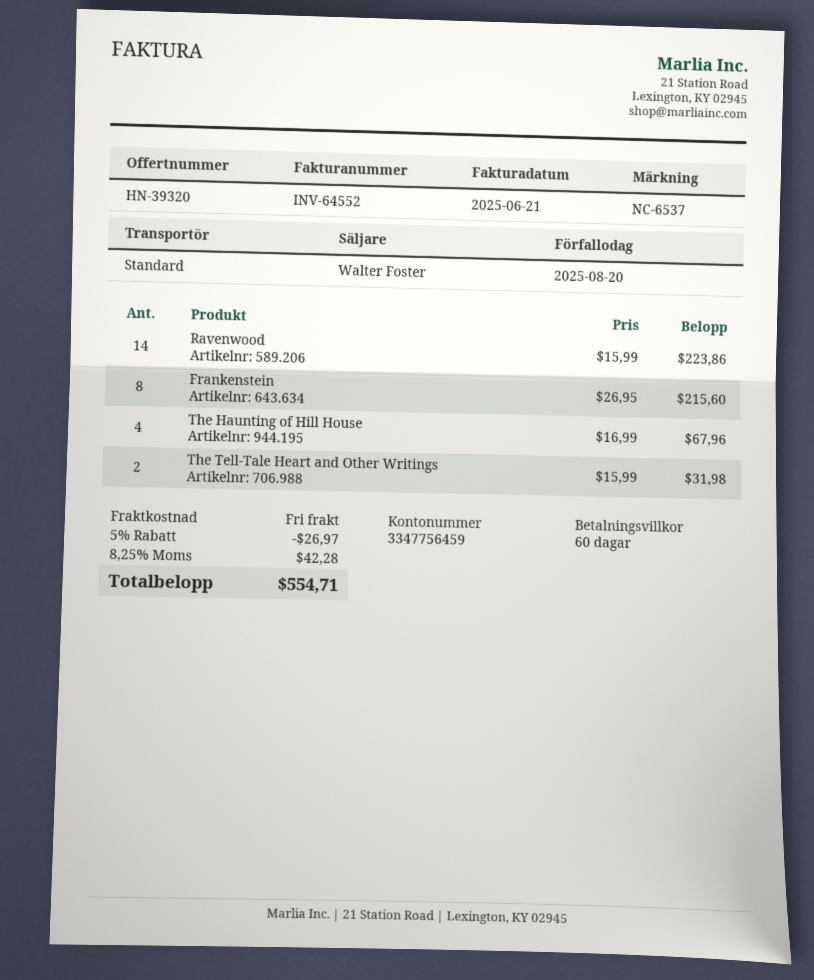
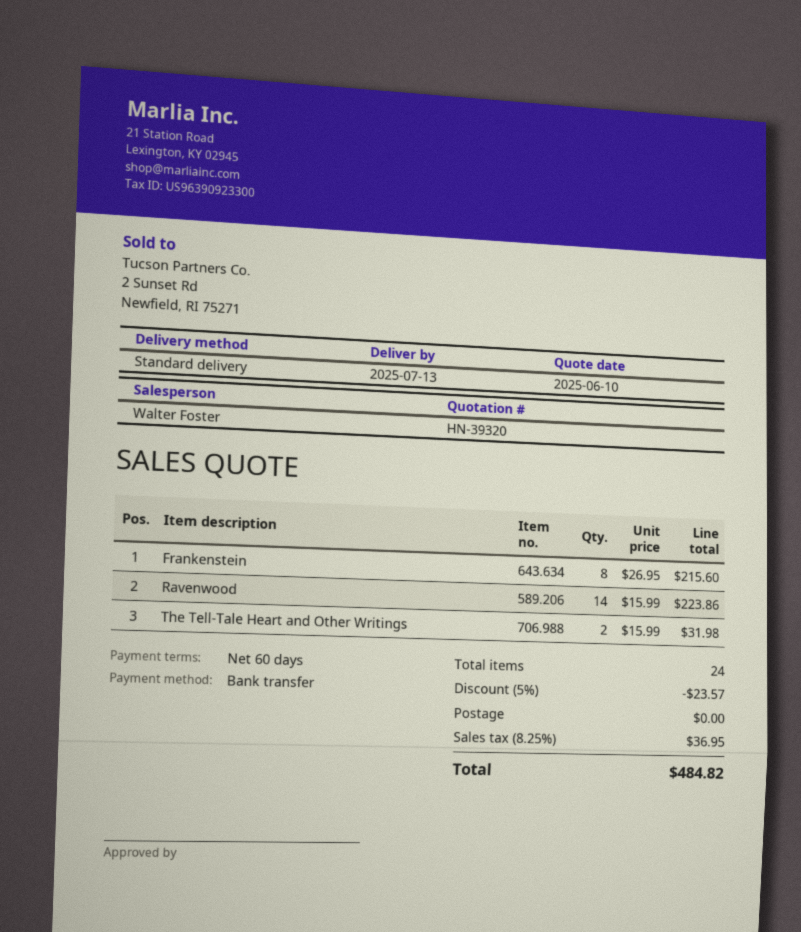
The Haunting of Hill House: 4 x 16.99 = 67.96 -> none
discount: 5% = 26.97 -> 5% = 23.57
tax: 8.25% = 42.28 -> 8.25% = 36.95
total: 554.71 -> 484.82

